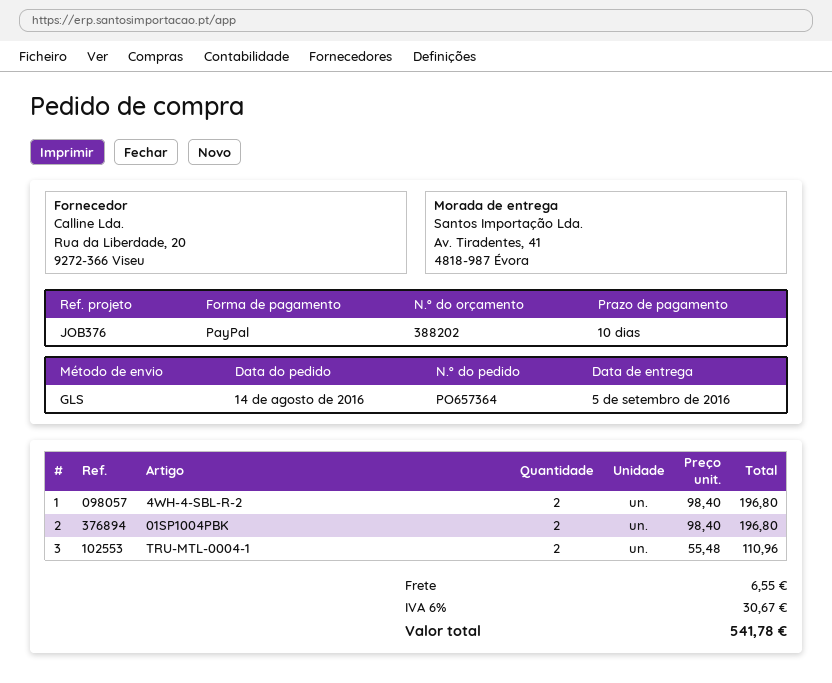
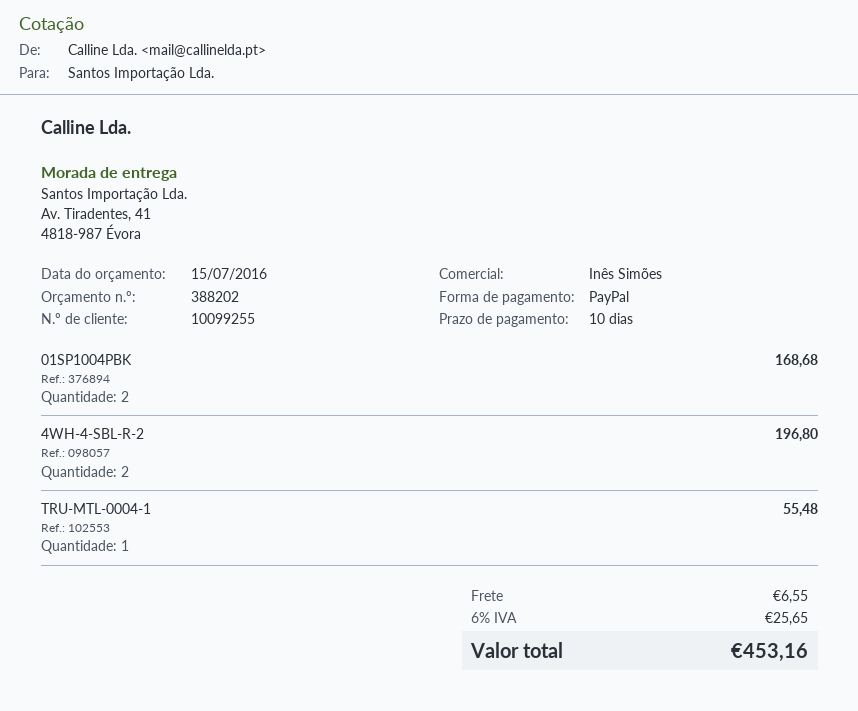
01SP1004PBK: 2 for 196.80 -> 2 for 168.68
TRU-MTL-0004-1: 2 for 110.96 -> 1 for 55.48
tax: 6% = 30.67 -> 6% = 25.65
total: 541.78 -> 453.16

